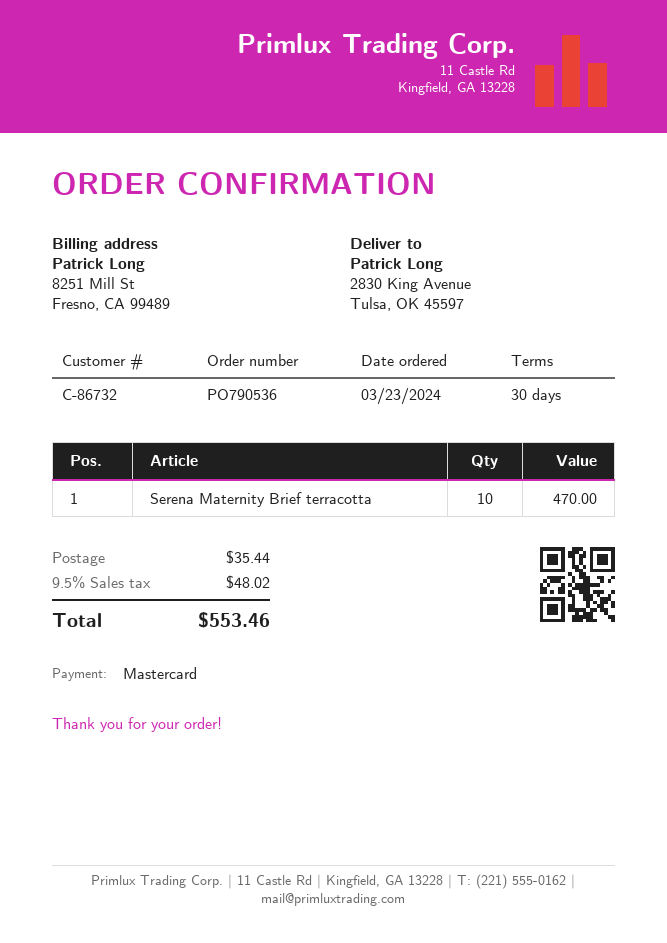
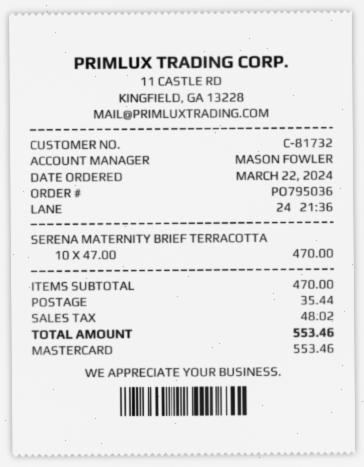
order number: PO790536 -> PO795036
order date: 2024-03-23 -> 2024-03-22
customer number: C-86732 -> C-81732

